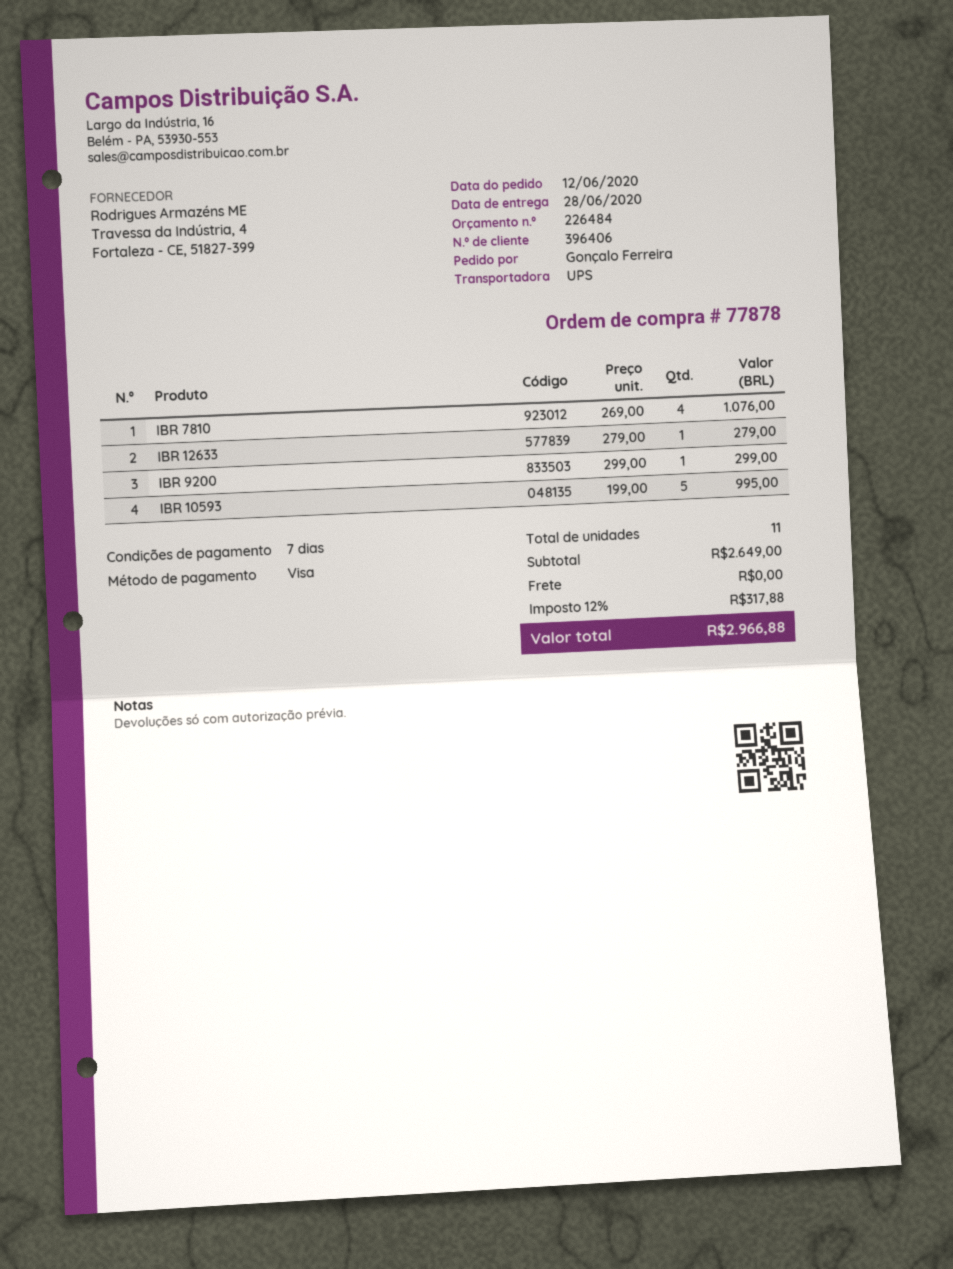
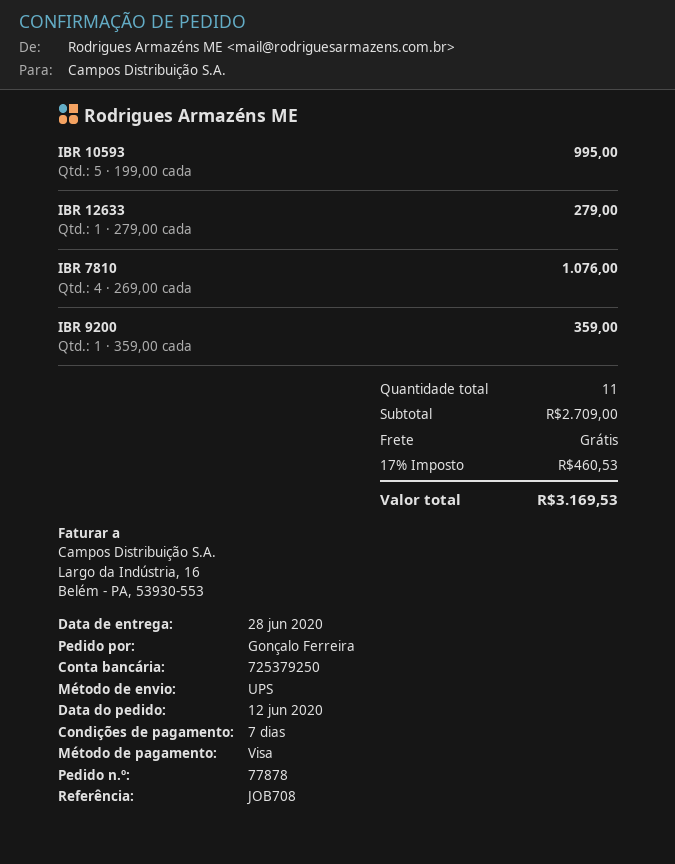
IBR 9200: 1 x 299.00 = 299.00 -> 1 x 359.00 = 359.00
subtotal: 2649.00 -> 2709.00
tax: 12% = 317.88 -> 17% = 460.53
total: 2966.88 -> 3169.53

